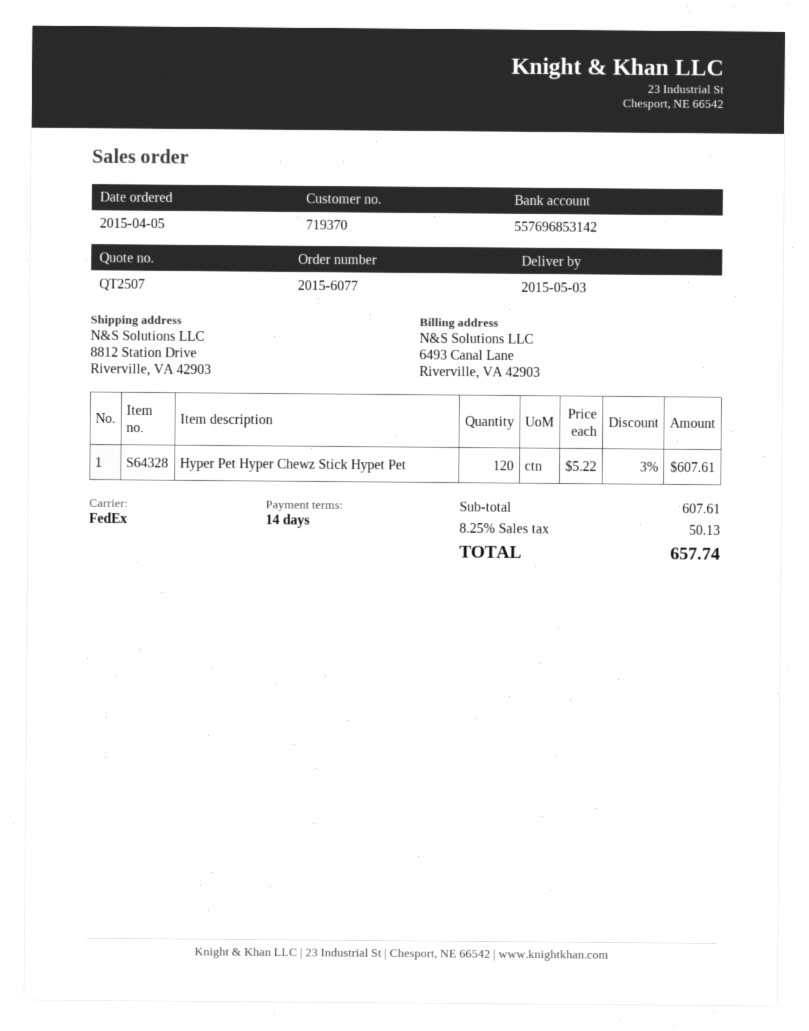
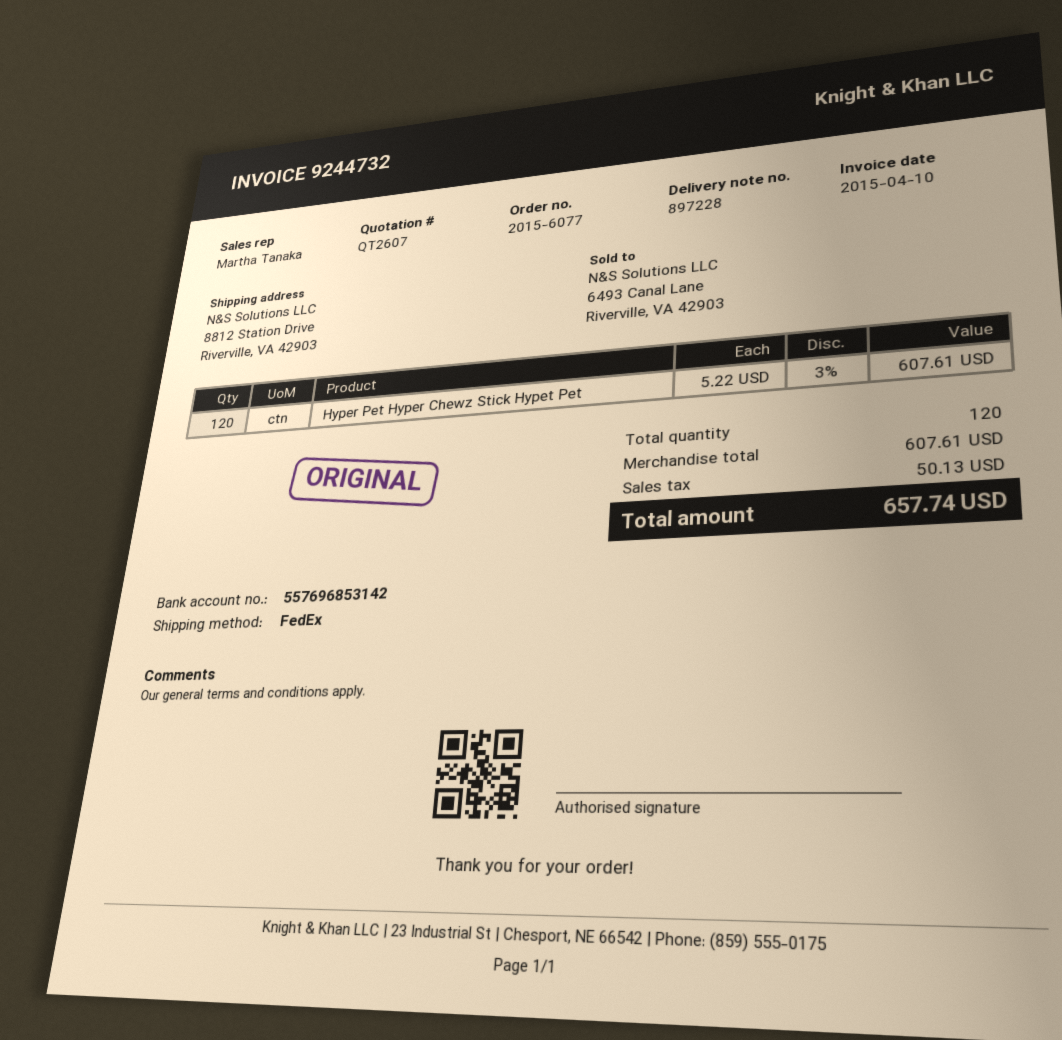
quote number: QT2507 -> QT2607

